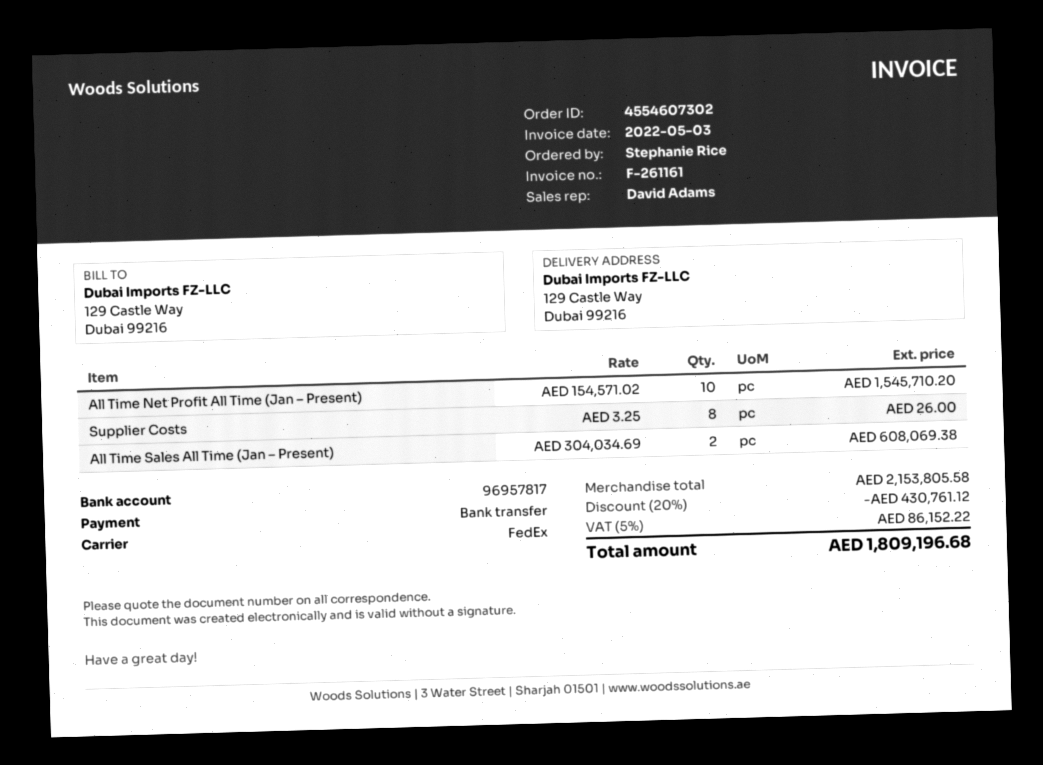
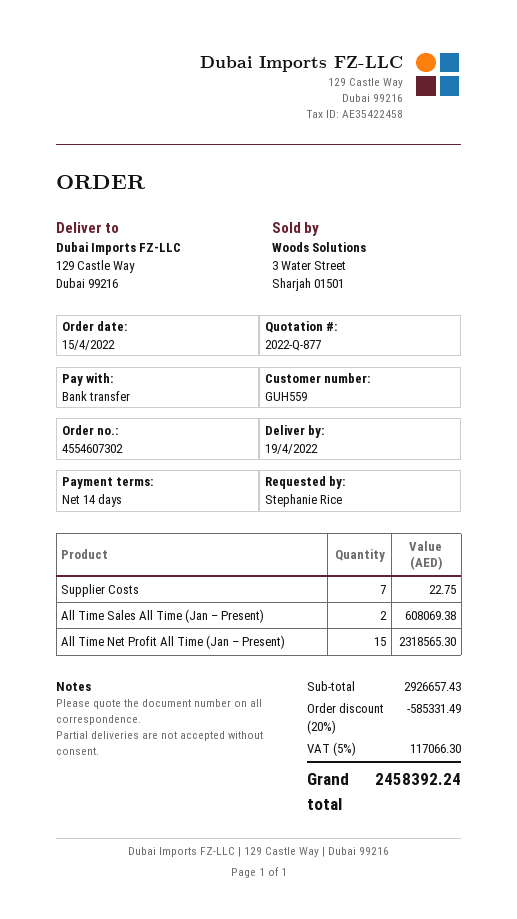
All Time Net Profit All Time (Jan – Present): 10 for 1545710.20 -> 15 for 2318565.30
Supplier Costs: 8 for 26.00 -> 7 for 22.75
subtotal: 2153805.58 -> 2926657.43
discount: 20% = 430761.12 -> 20% = 585331.49
tax: 5% = 86152.22 -> 5% = 117066.30
total: 1809196.68 -> 2458392.24

